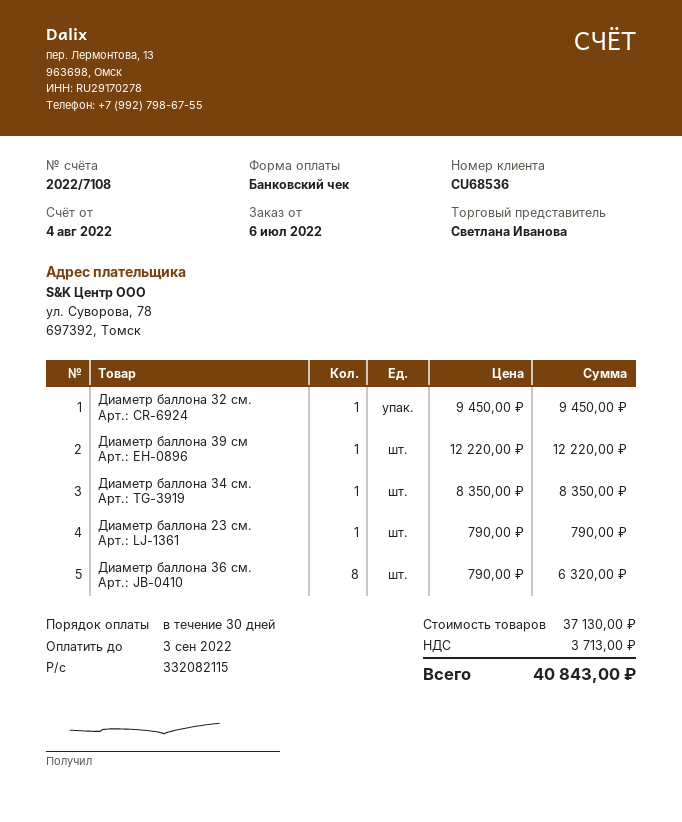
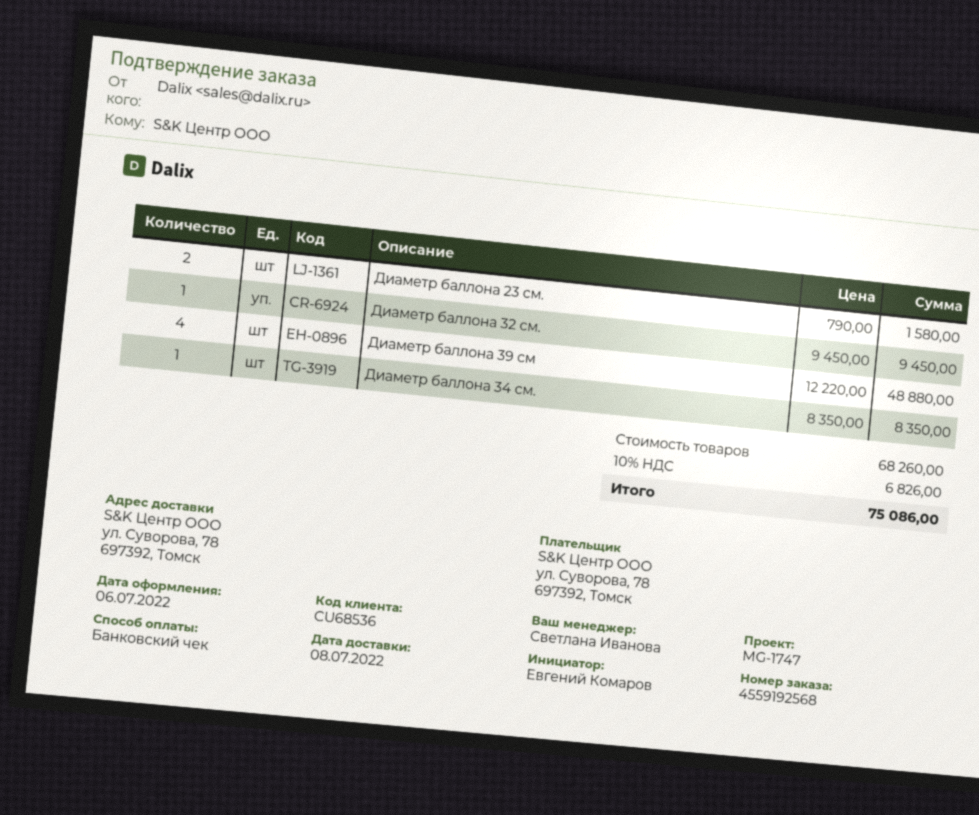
Диаметр баллона 39 см: 1 x 12220.00 = 12220.00 -> 4 x 12220.00 = 48880.00
Диаметр баллона 23 см.: 1 x 790.00 = 790.00 -> 2 x 790.00 = 1580.00
Диаметр баллона 36 см.: 8 x 790.00 = 6320.00 -> none
subtotal: 37130.00 -> 68260.00
tax: 3713.00 -> 6826.00
total: 40843.00 -> 75086.00

